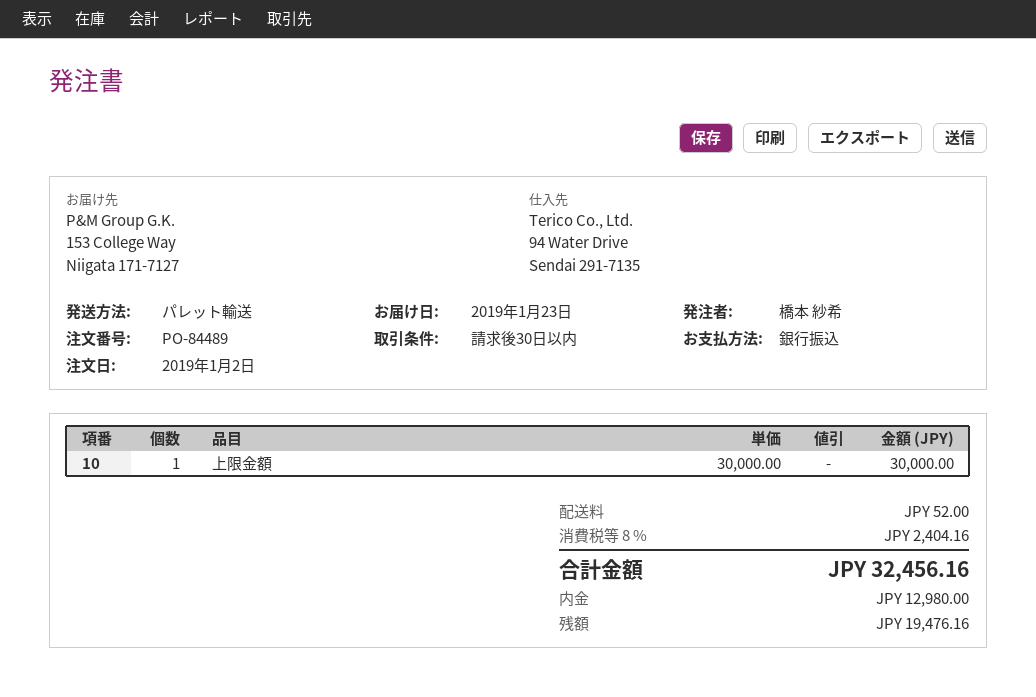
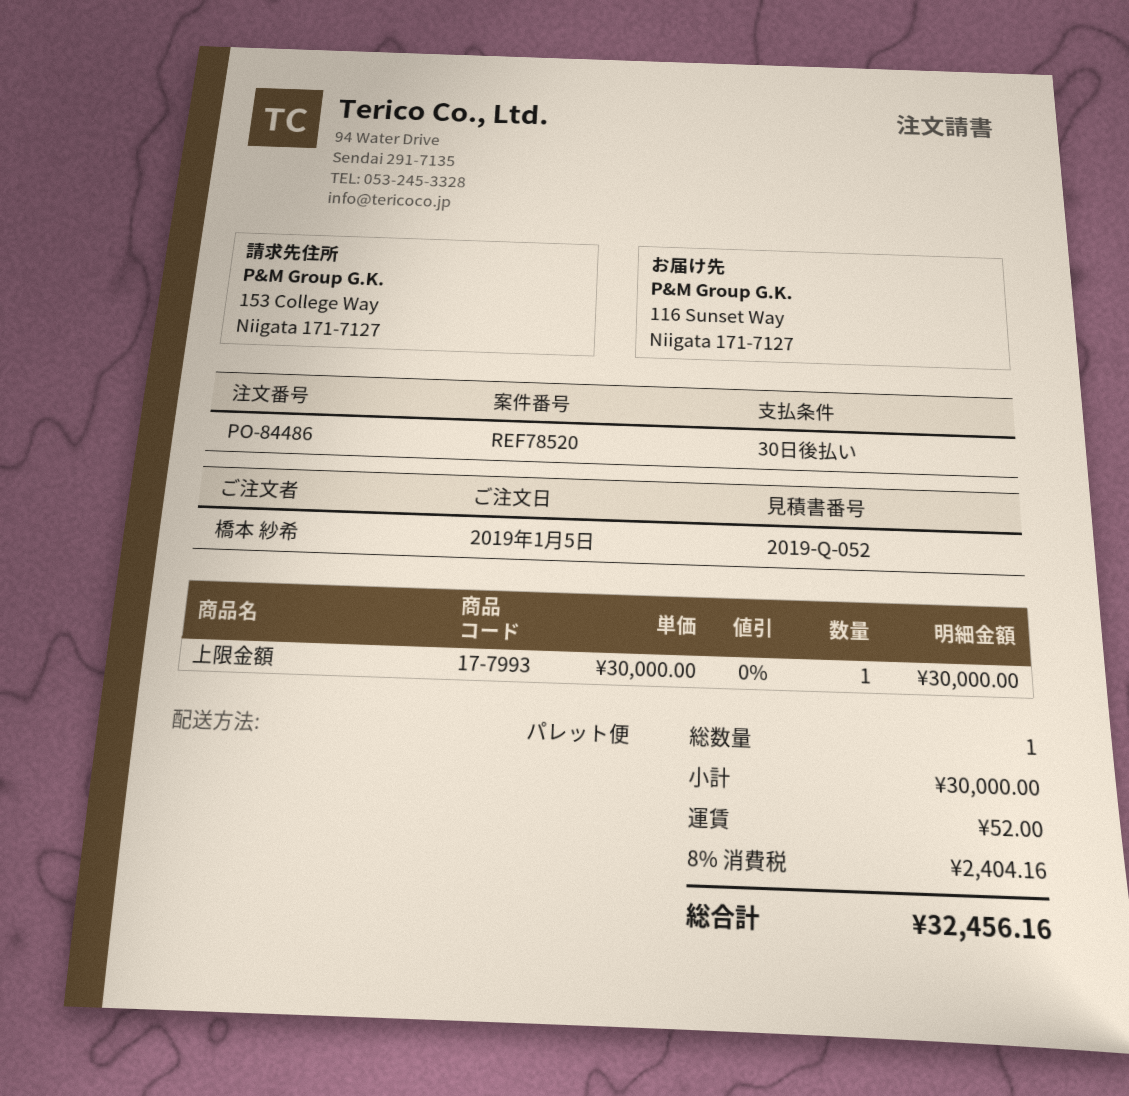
order number: PO-84489 -> PO-84486
order date: 2019-01-02 -> 2019-01-05
ship to: 153 College Way, Niigata 171-7127 -> 116 Sunset Way, Niigata 171-7127

